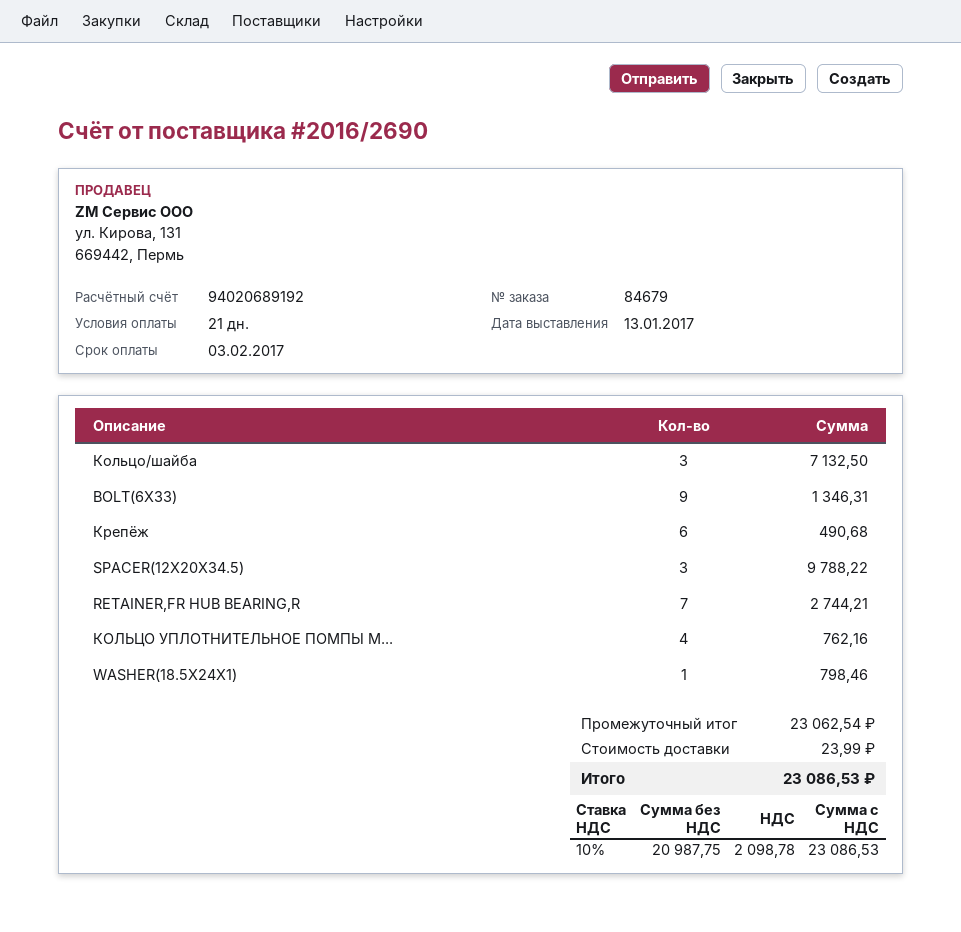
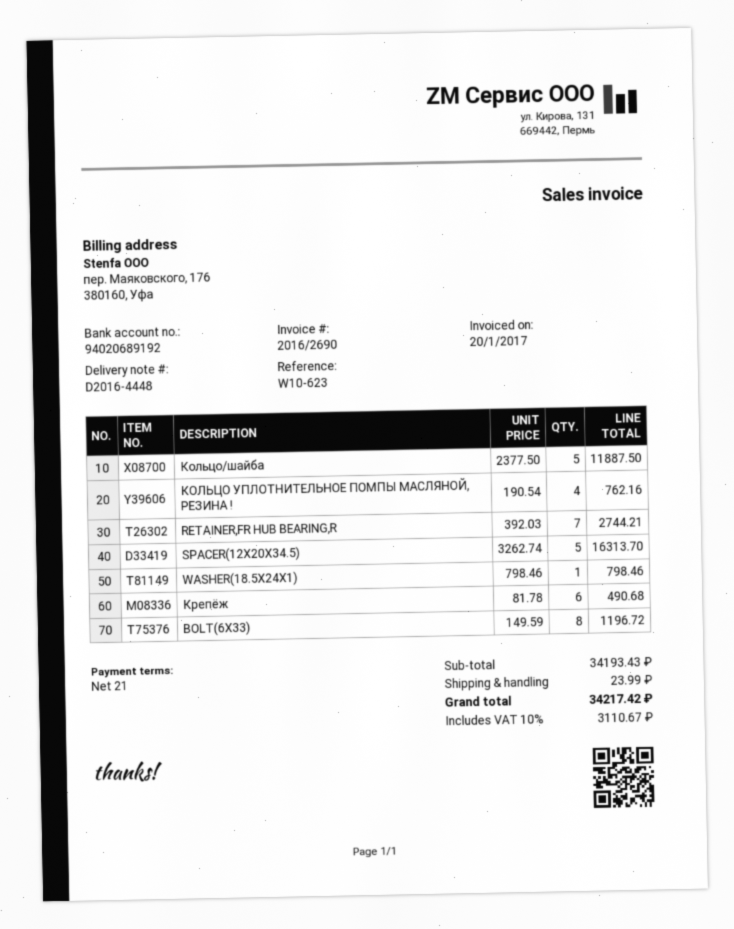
invoice date: 2017-01-13 -> 2017-01-20
Кольцо/шайба: 3 for 7132.50 -> 5 for 11887.50
BOLT(6X33): 9 for 1346.31 -> 8 for 1196.72
SPACER(12X20X34.5): 3 for 9788.22 -> 5 for 16313.70
subtotal: 23062.54 -> 34193.43
tax: 10% = 2098.78 -> 10% = 3110.67
total: 23086.53 -> 34217.42

